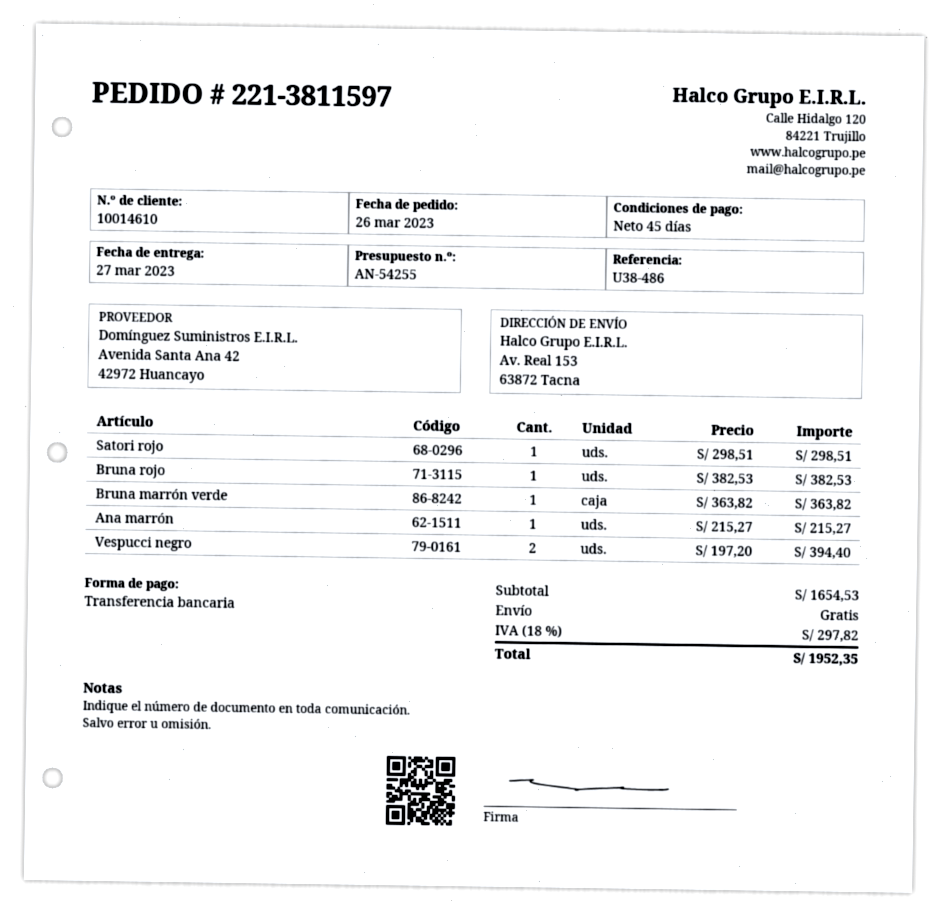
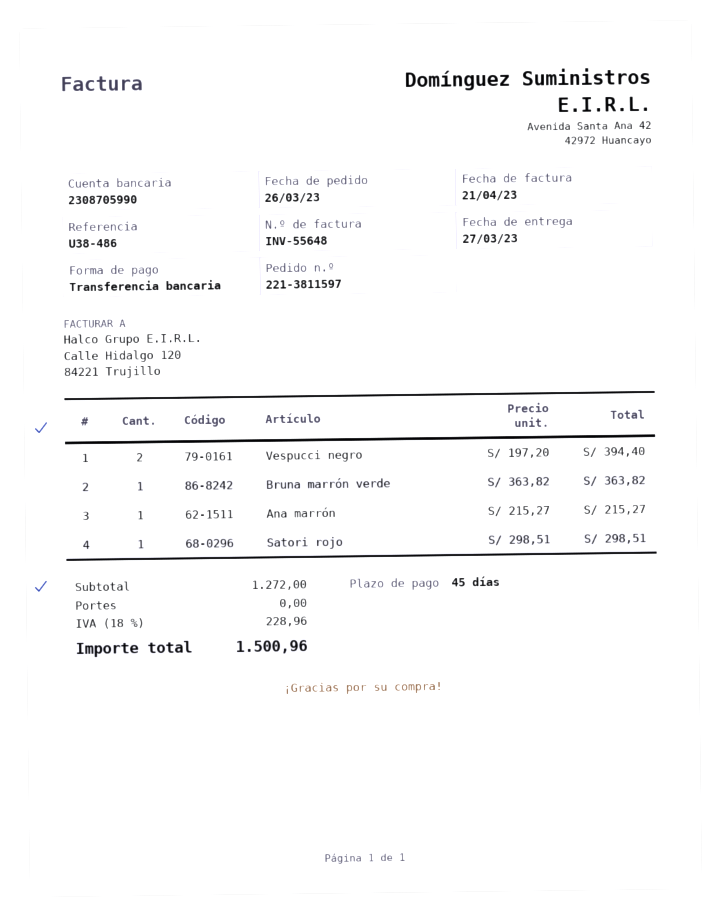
Bruna rojo: 1 x 382.53 = 382.53 -> none
subtotal: 1654.53 -> 1272.00
tax: 18% = 297.82 -> 18% = 228.96
total: 1952.35 -> 1500.96

